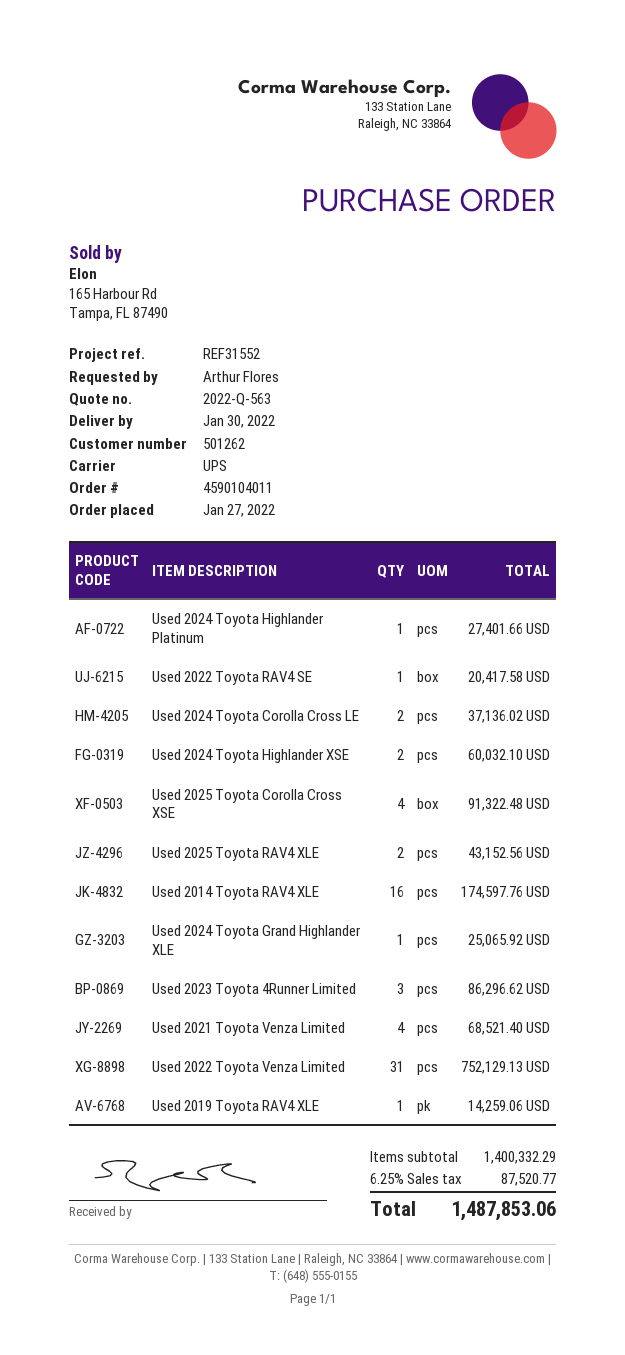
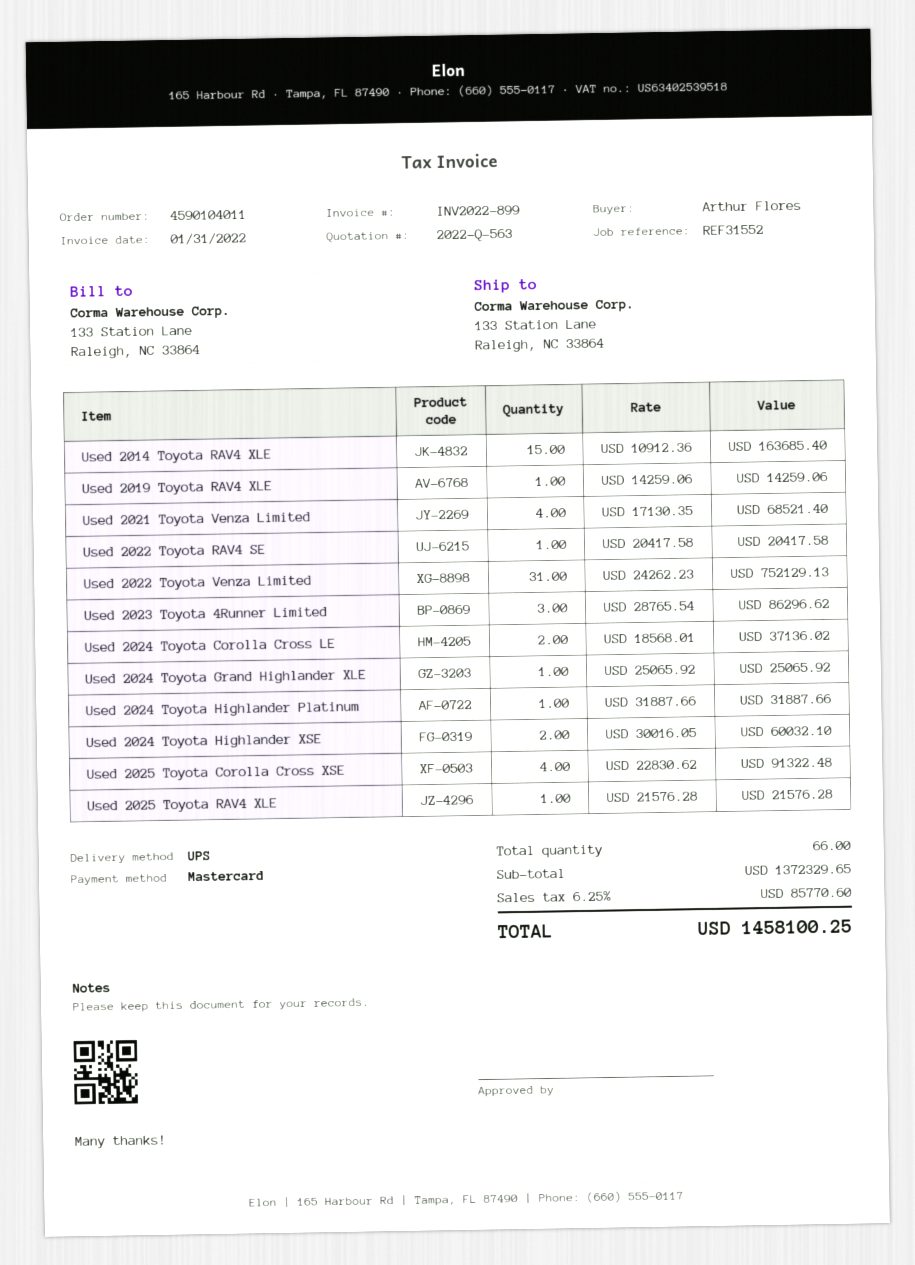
Used 2024 Toyota Highlander Platinum: 1 for 27401.66 -> 1 for 31887.66
Used 2025 Toyota RAV4 XLE: 2 for 43152.56 -> 1 for 21576.28
Used 2014 Toyota RAV4 XLE: 16 for 174597.76 -> 15 for 163685.40
subtotal: 1400332.29 -> 1372329.65
tax: 6.25% = 87520.77 -> 6.25% = 85770.60
total: 1487853.06 -> 1458100.25

